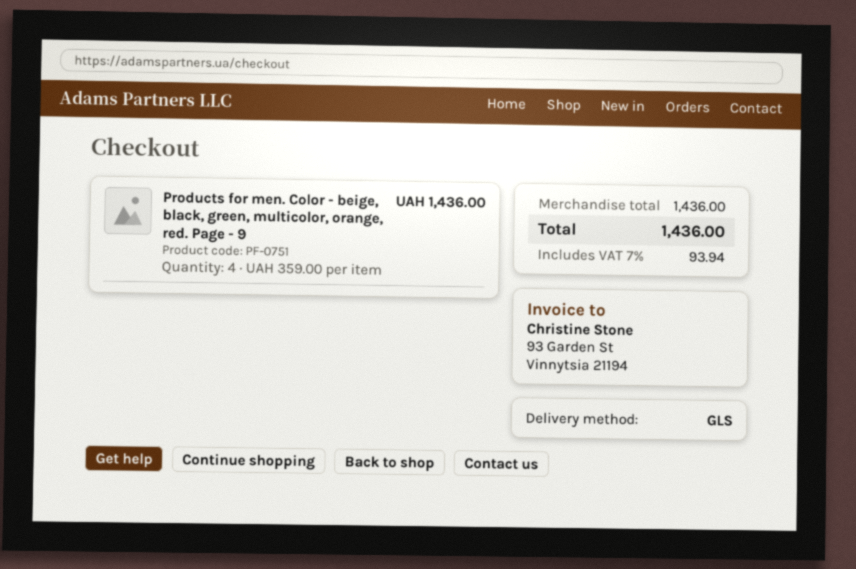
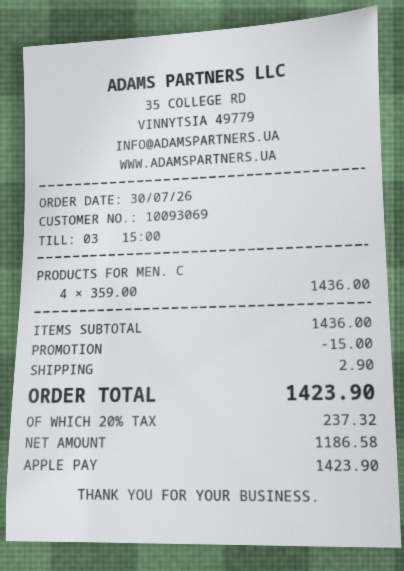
discount: none -> 15.00
shipping: none -> 2.90
tax: 7% = 93.94 -> 20% = 237.32
total: 1436.00 -> 1423.90

